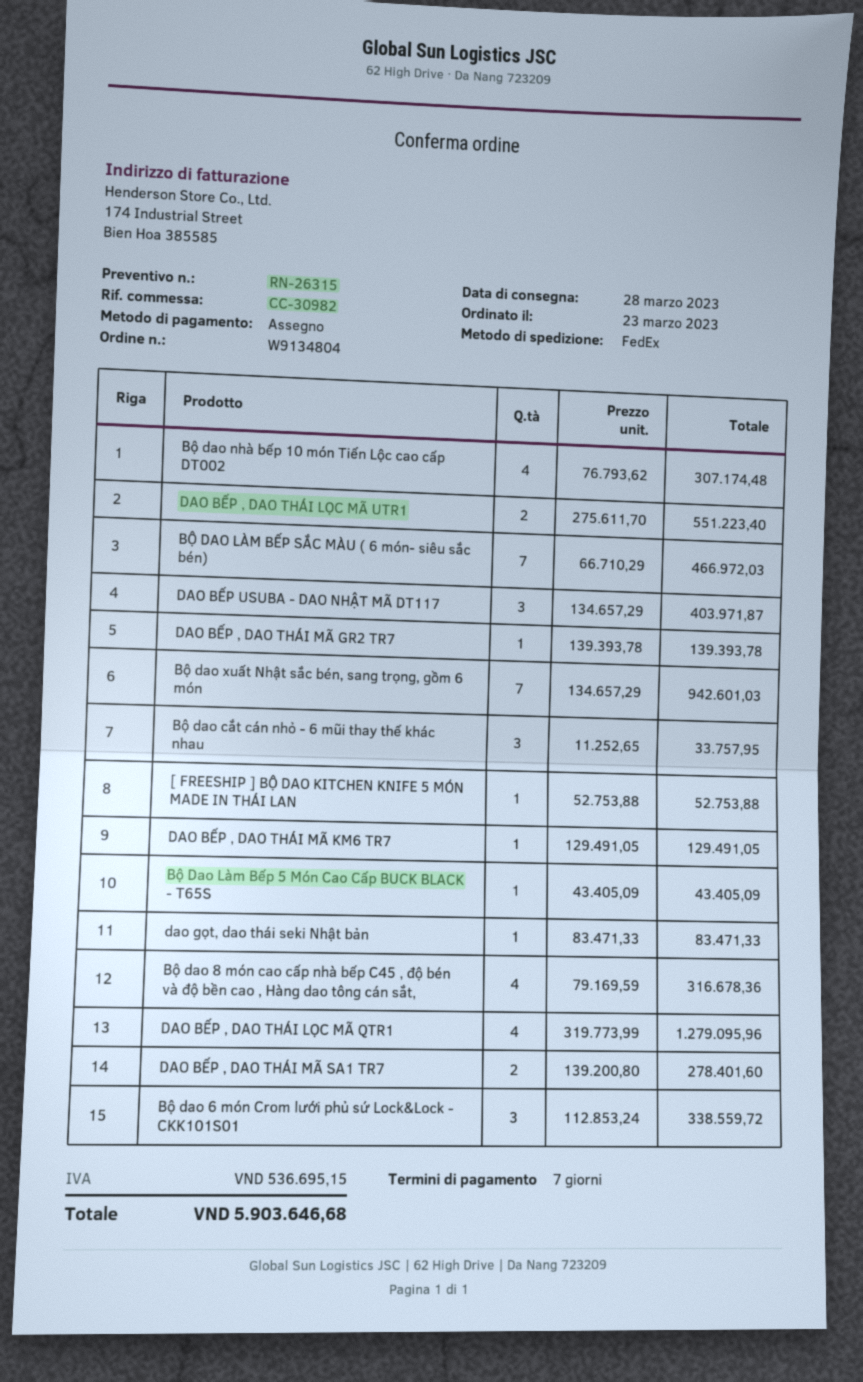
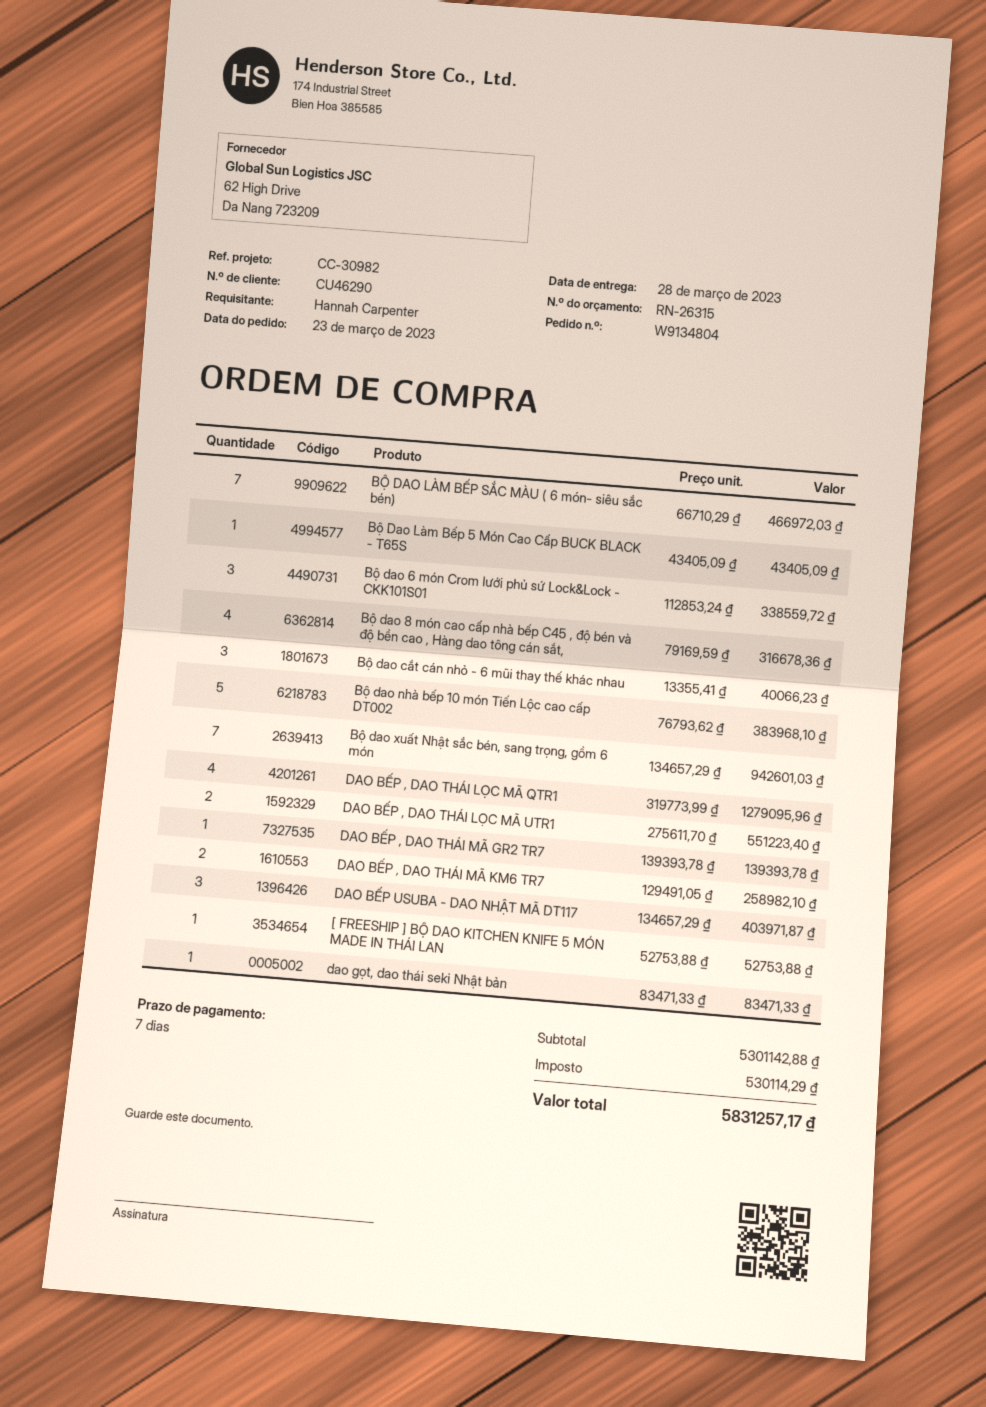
Bộ dao nhà bếp 10 món Tiến Lộc cao cấp DT002: 4 x 76793.62 = 307174.48 -> 5 x 76793.62 = 383968.10
Bộ dao cắt cán nhỏ - 6 mũi thay thế khác nhau: 3 x 11252.65 = 33757.95 -> 3 x 13355.41 = 40066.23
DAO BẾP , DAO THÁI MÃ KM6 TR7: 1 x 129491.05 = 129491.05 -> 2 x 129491.05 = 258982.10
DAO BẾP , DAO THÁI MÃ SA1 TR7: 2 x 139200.80 = 278401.60 -> none
tax: 536695.15 -> 530114.29
total: 5903646.68 -> 5831257.17

